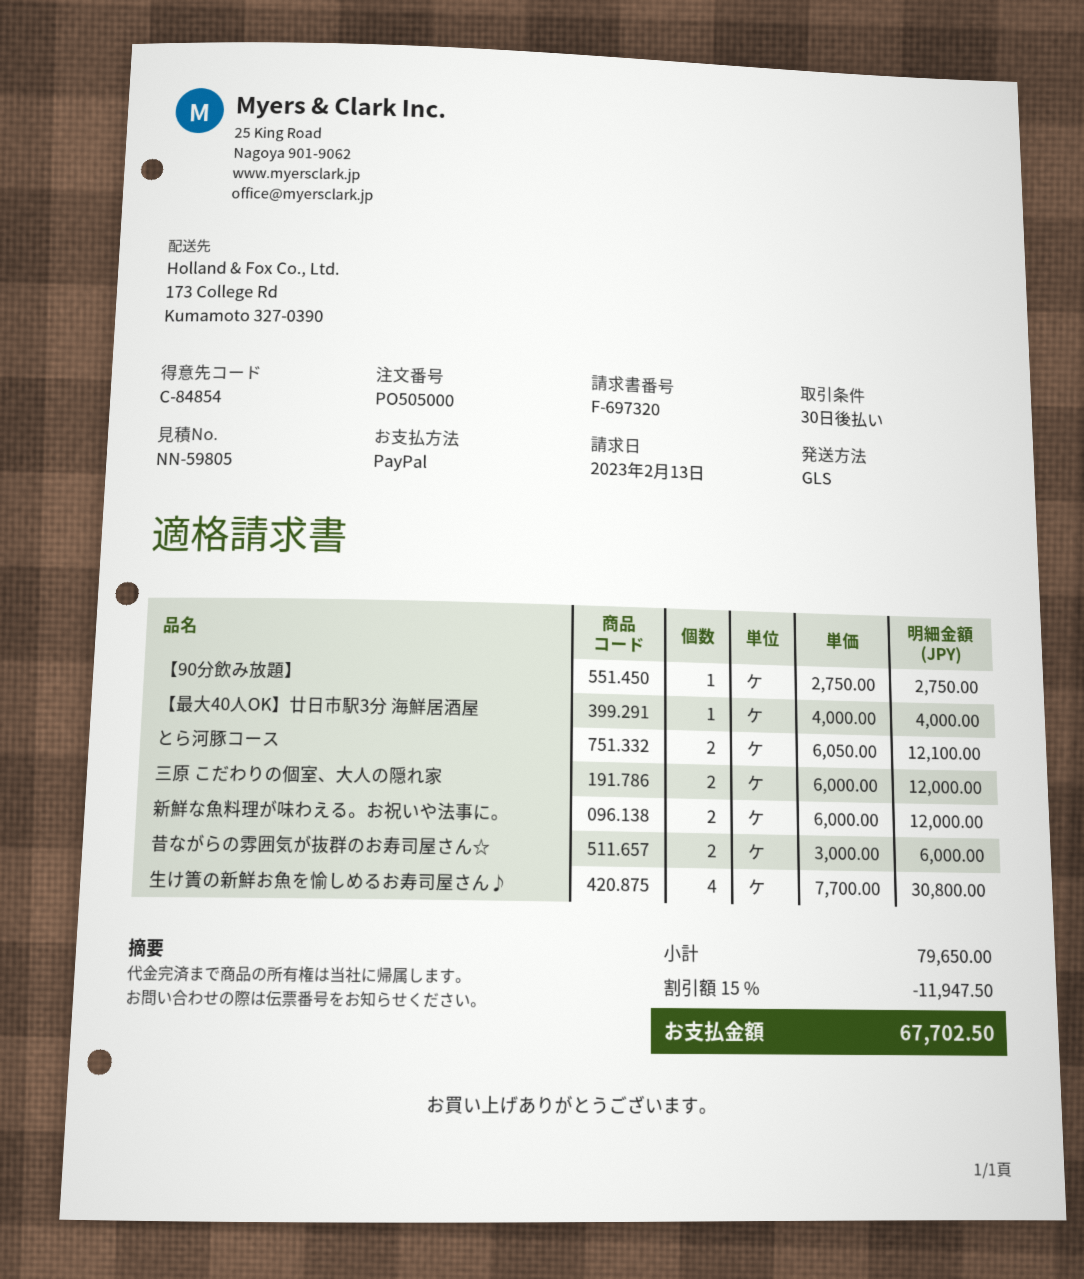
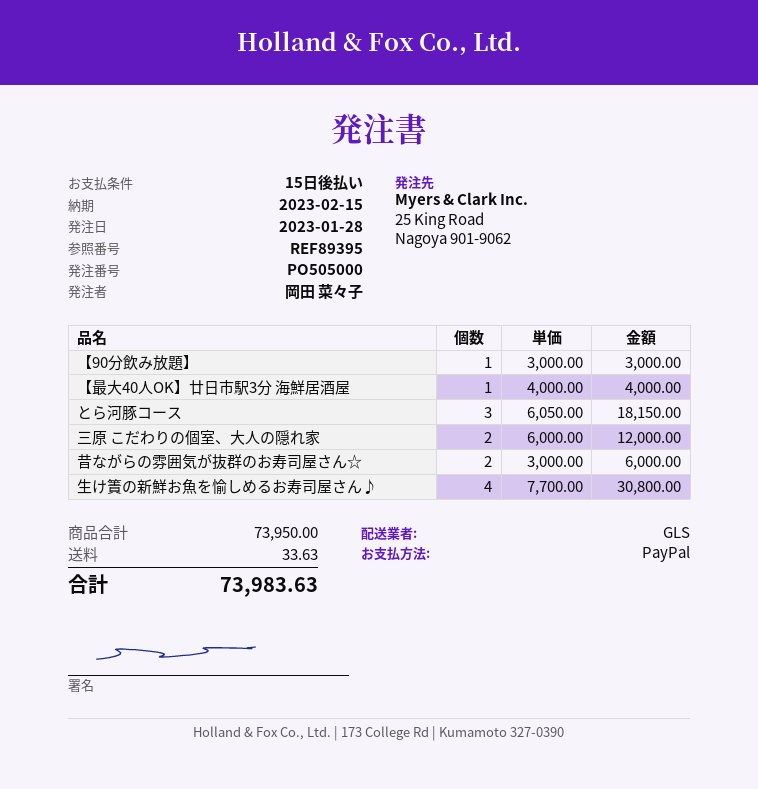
payment terms: 30 days -> 15 days
【90分飲み放題】: 1 x 2750.00 = 2750.00 -> 1 x 3000.00 = 3000.00
とら河豚コース: 2 x 6050.00 = 12100.00 -> 3 x 6050.00 = 18150.00
新鮮な魚料理が味わえる。お祝いや法事に。: 2 x 6000.00 = 12000.00 -> none
subtotal: 79650.00 -> 73950.00
discount: 15% = 11947.50 -> none
shipping: none -> 33.63
total: 67702.50 -> 73983.63

